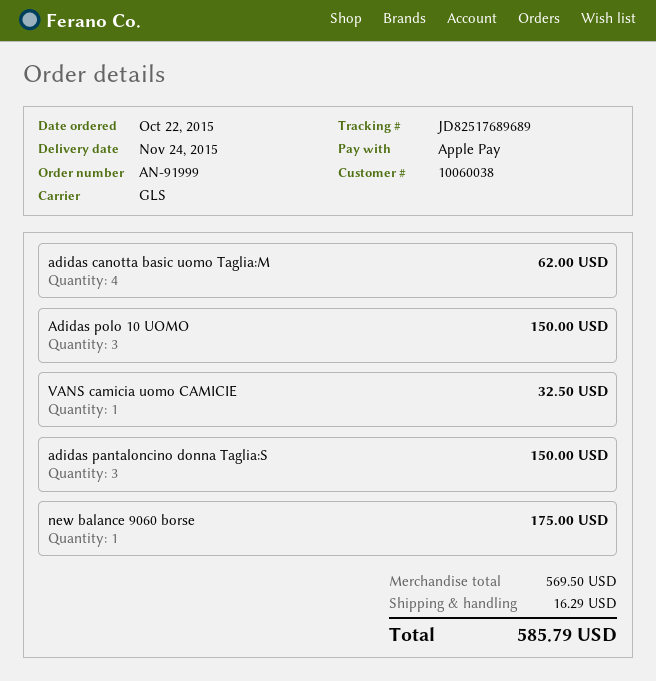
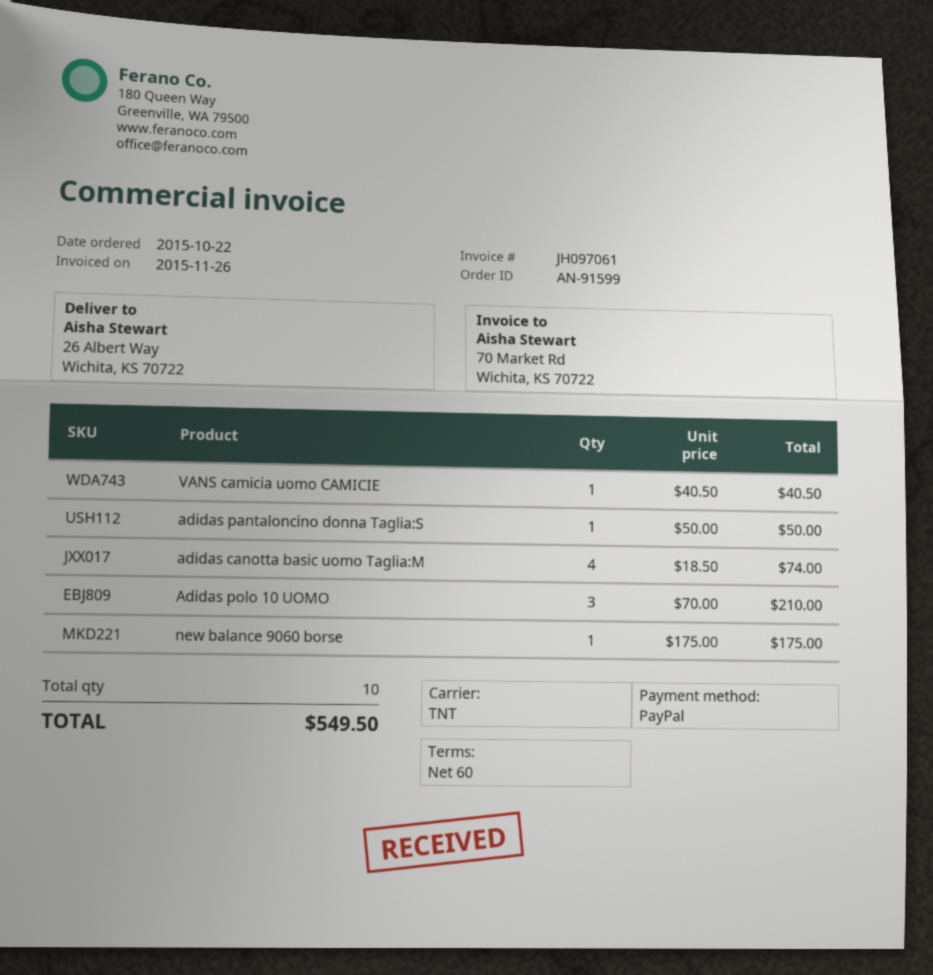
order number: AN-91999 -> AN-91599
payment method: Apple Pay -> PayPal
shipping method: GLS -> TNT
adidas canotta basic uomo Taglia:M: 4 for 62.00 -> 4 for 74.00
Adidas polo 10 UOMO: 3 for 150.00 -> 3 for 210.00
VANS camicia uomo CAMICIE: 1 for 32.50 -> 1 for 40.50
adidas pantaloncino donna Taglia:S: 3 for 150.00 -> 1 for 50.00
shipping: 16.29 -> none
total: 585.79 -> 549.50

